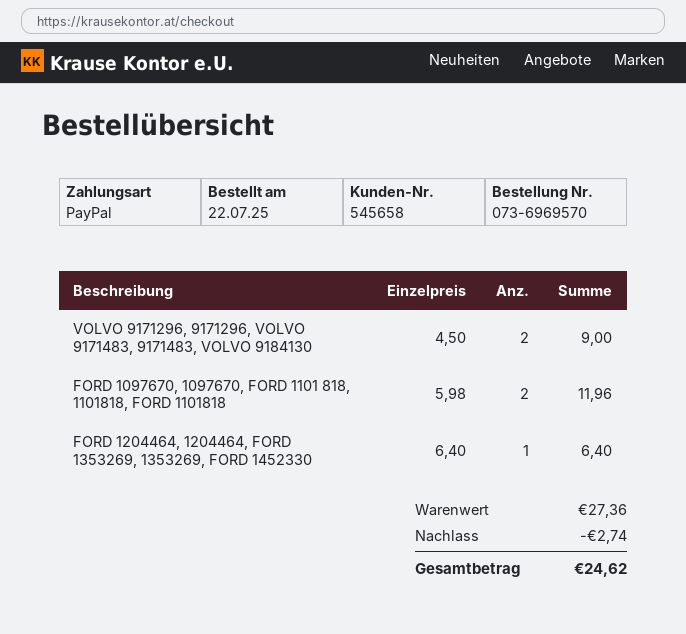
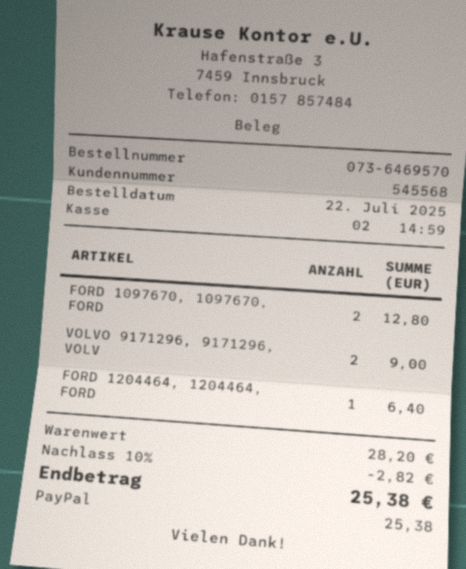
order number: 073-6969570 -> 073-6469570
customer number: 545658 -> 545568
FORD 1097670, 1097670, FORD 1101 818, 1101818, FORD 1101818: 2 for 11.96 -> 2 for 12.80
subtotal: 27.36 -> 28.20
discount: 2.74 -> 2.82
total: 24.62 -> 25.38

